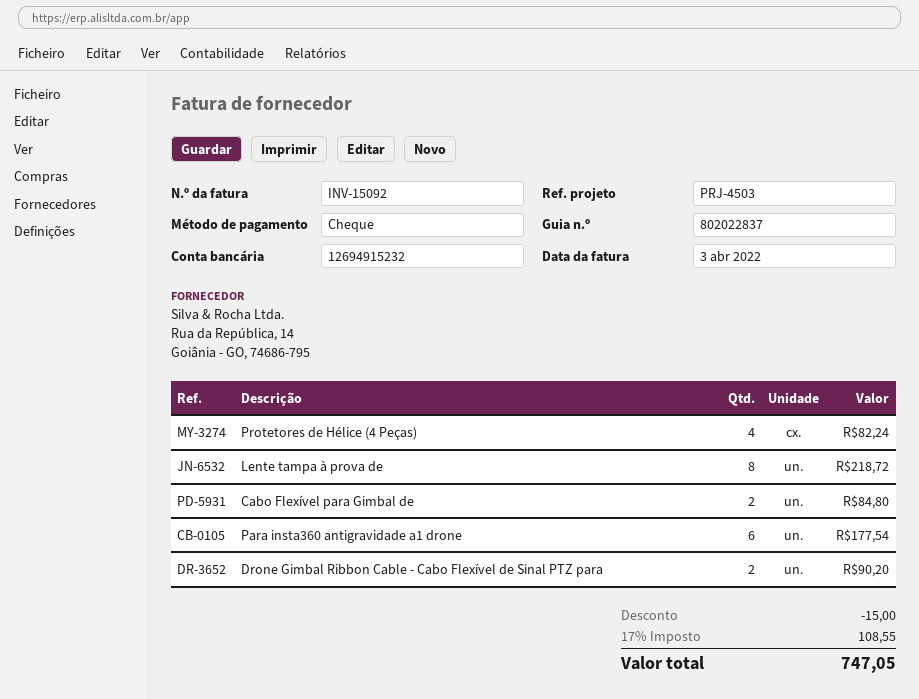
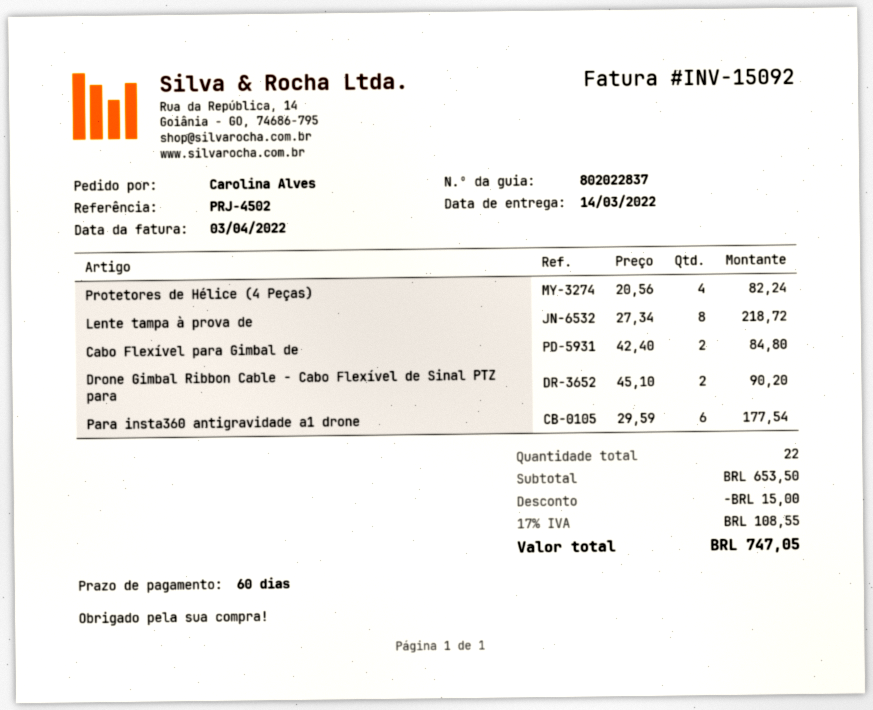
reference: PRJ-4503 -> PRJ-4502

